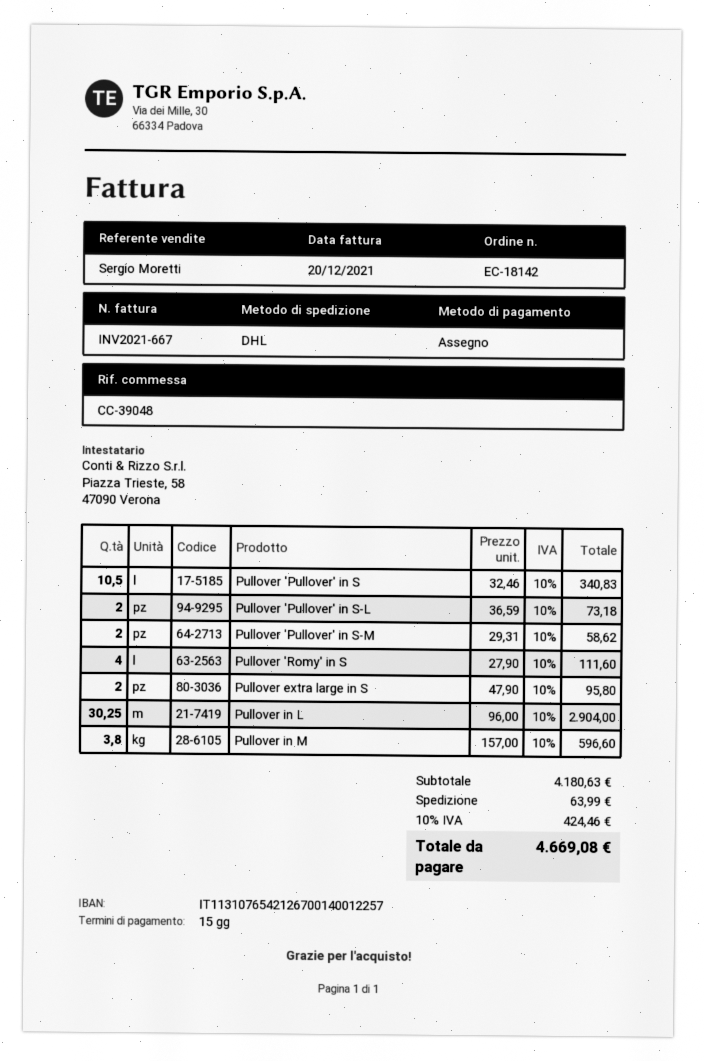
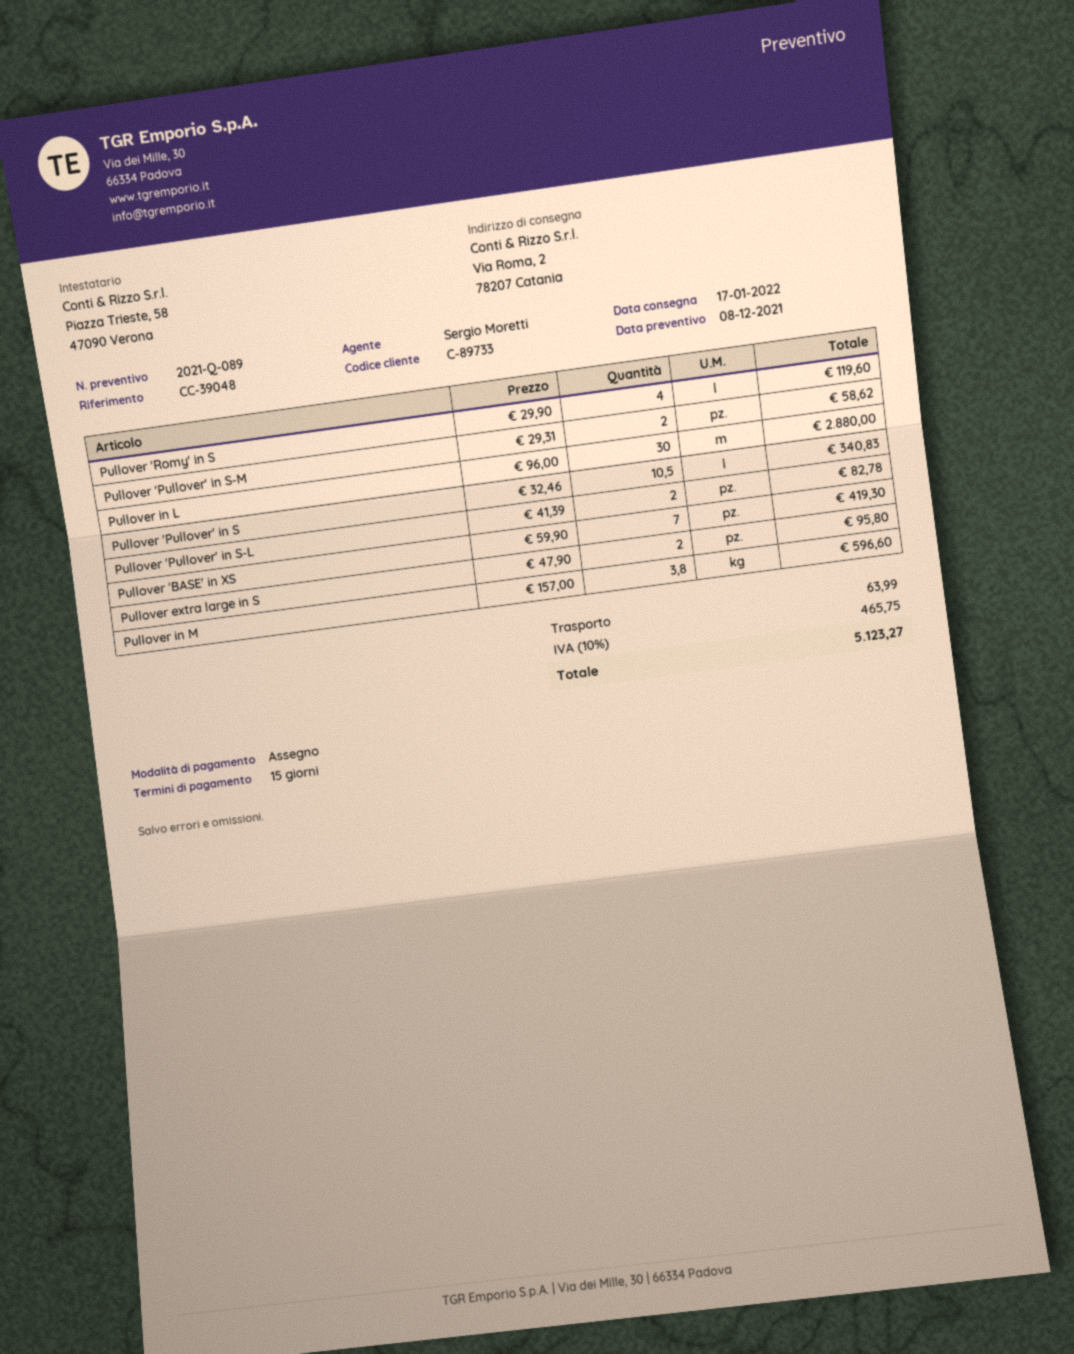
Pullover 'Pullover' in S-L: 2 x 36.59 = 73.18 -> 2 x 41.39 = 82.78
Pullover 'Romy' in S: 4 x 27.90 = 111.60 -> 4 x 29.90 = 119.60
Pullover in L: 30.25 x 96.00 = 2904.00 -> 30 x 96.00 = 2880.00
Pullover 'BASE' in XS: none -> 7 x 59.90 = 419.30
tax: 10% = 424.46 -> 10% = 465.75
total: 4669.08 -> 5123.27

